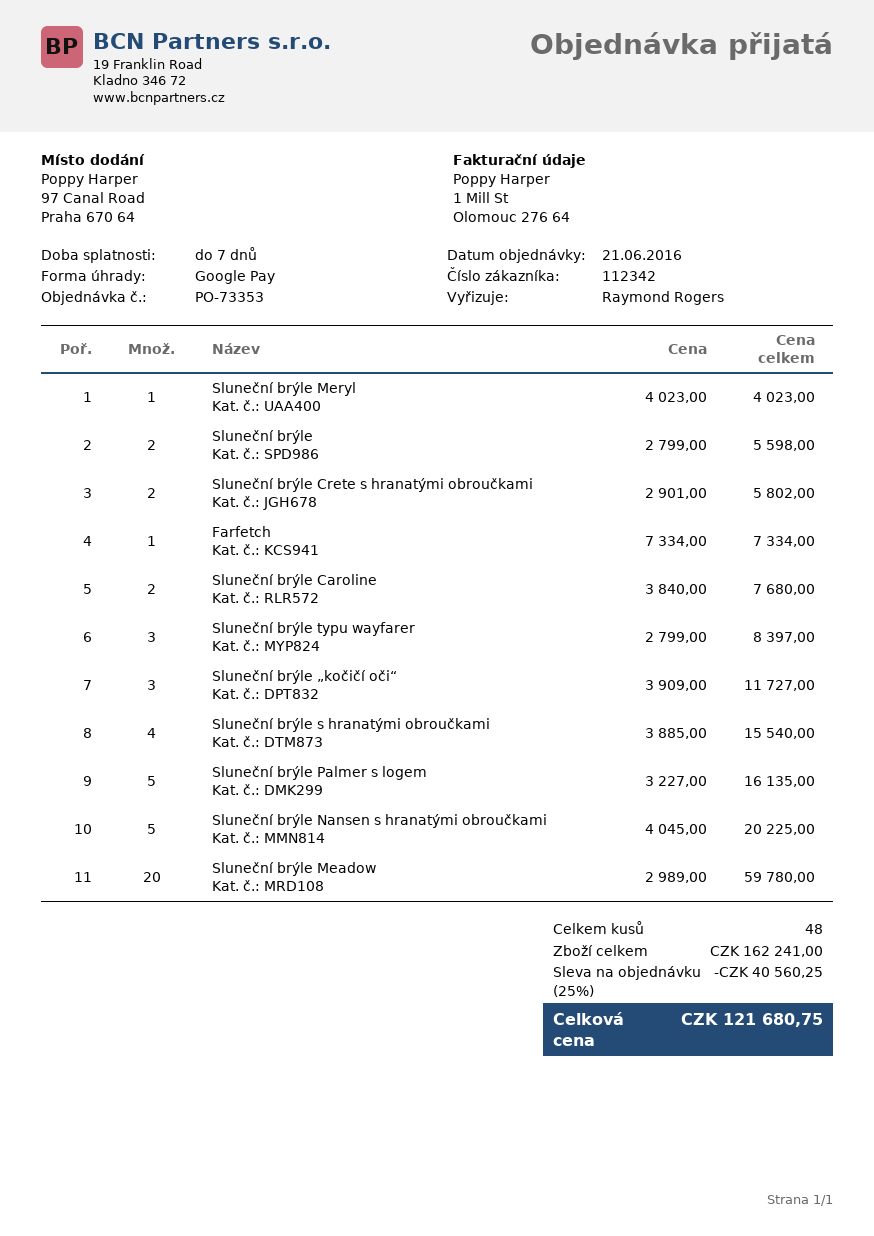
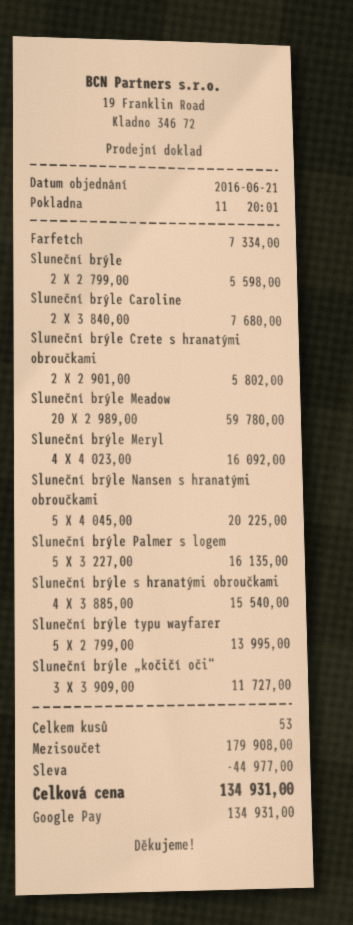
Sluneční brýle Meryl: 1 x 4023.00 = 4023.00 -> 4 x 4023.00 = 16092.00
Sluneční brýle typu wayfarer: 3 x 2799.00 = 8397.00 -> 5 x 2799.00 = 13995.00
total quantity: 48 -> 53
subtotal: 162241.00 -> 179908.00
discount: 40560.25 -> 44977.00
total: 121680.75 -> 134931.00

